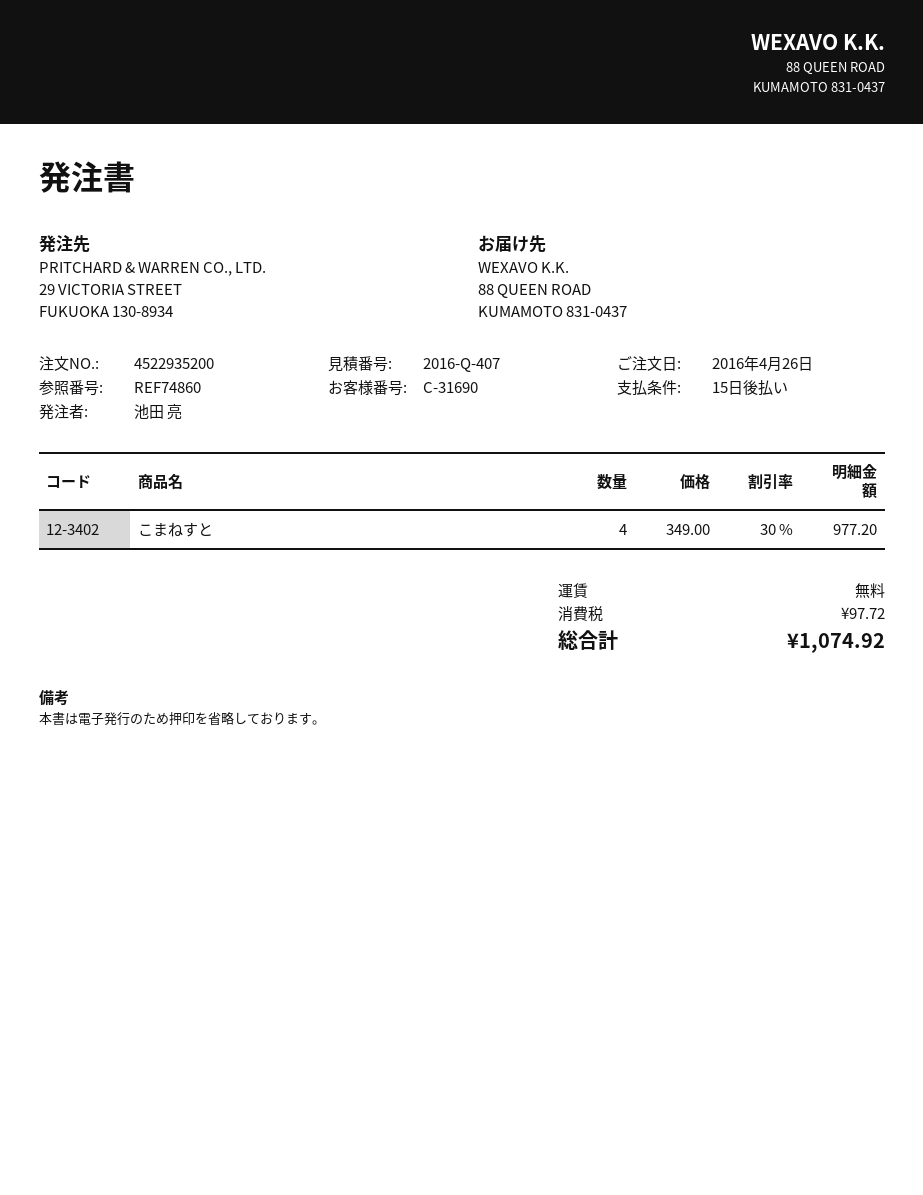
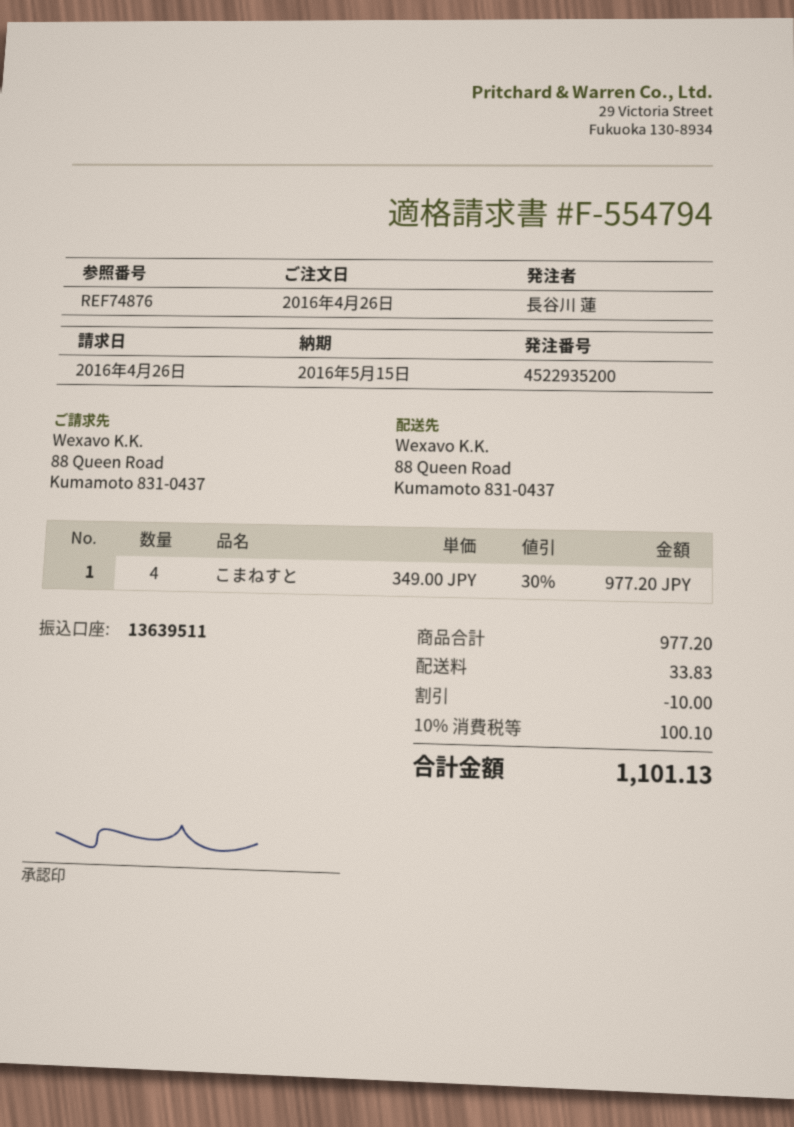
reference: REF74860 -> REF74876
ordered by: 池田 亮 -> 長谷川 蓮
discount: none -> 10.00
shipping: 0.00 -> 33.83
tax: 97.72 -> 100.10
total: 1074.92 -> 1101.13

